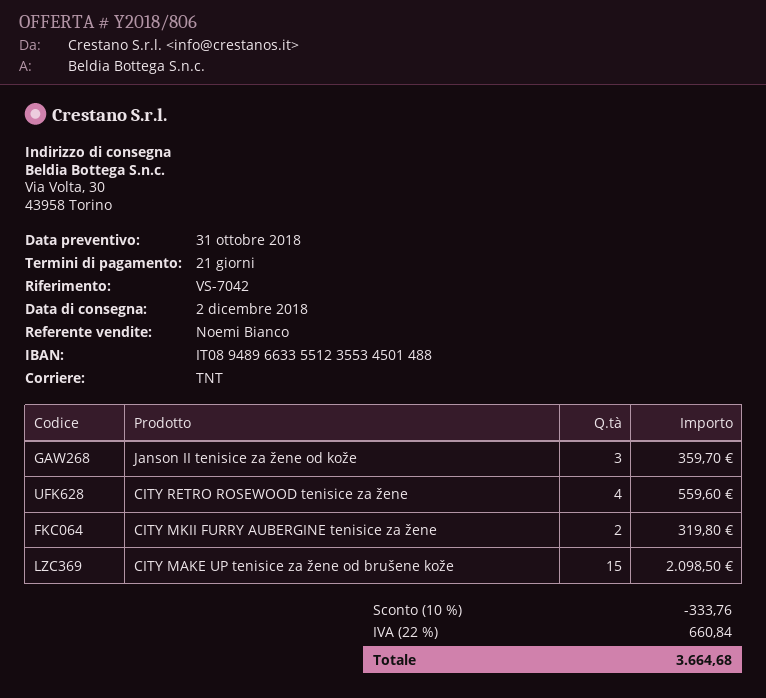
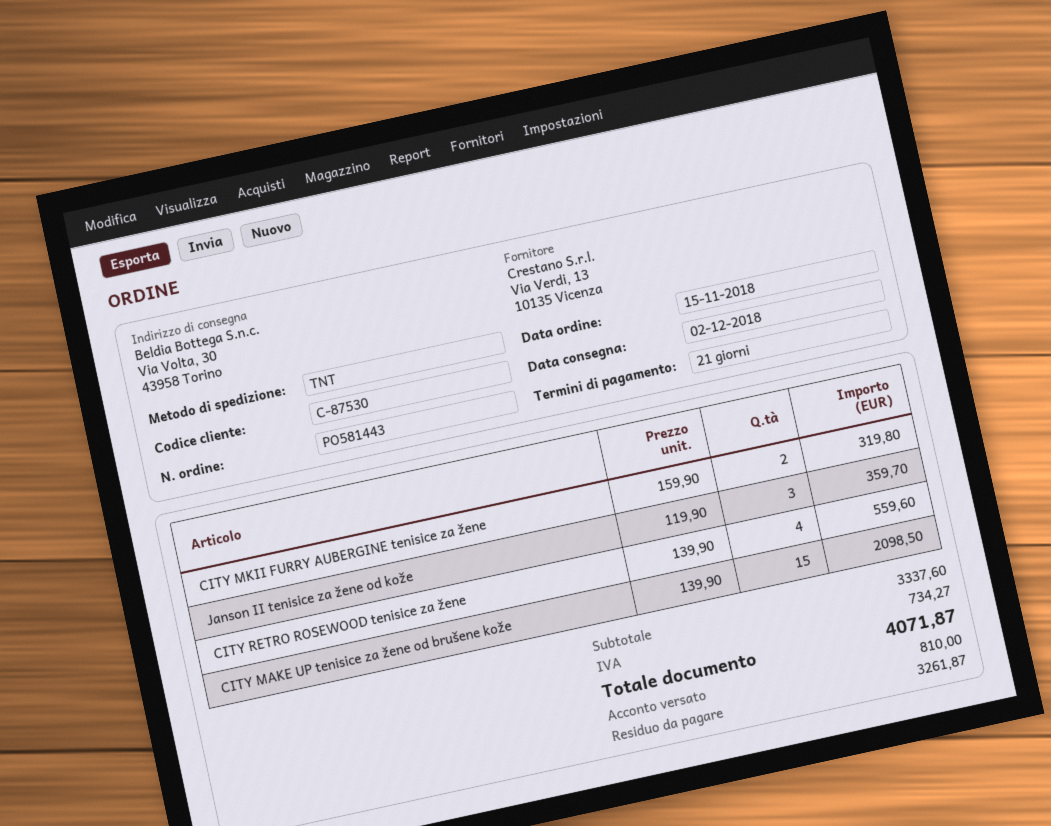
discount: 10% = 333.76 -> none
tax: 660.84 -> 734.27
total: 3664.68 -> 4071.87

